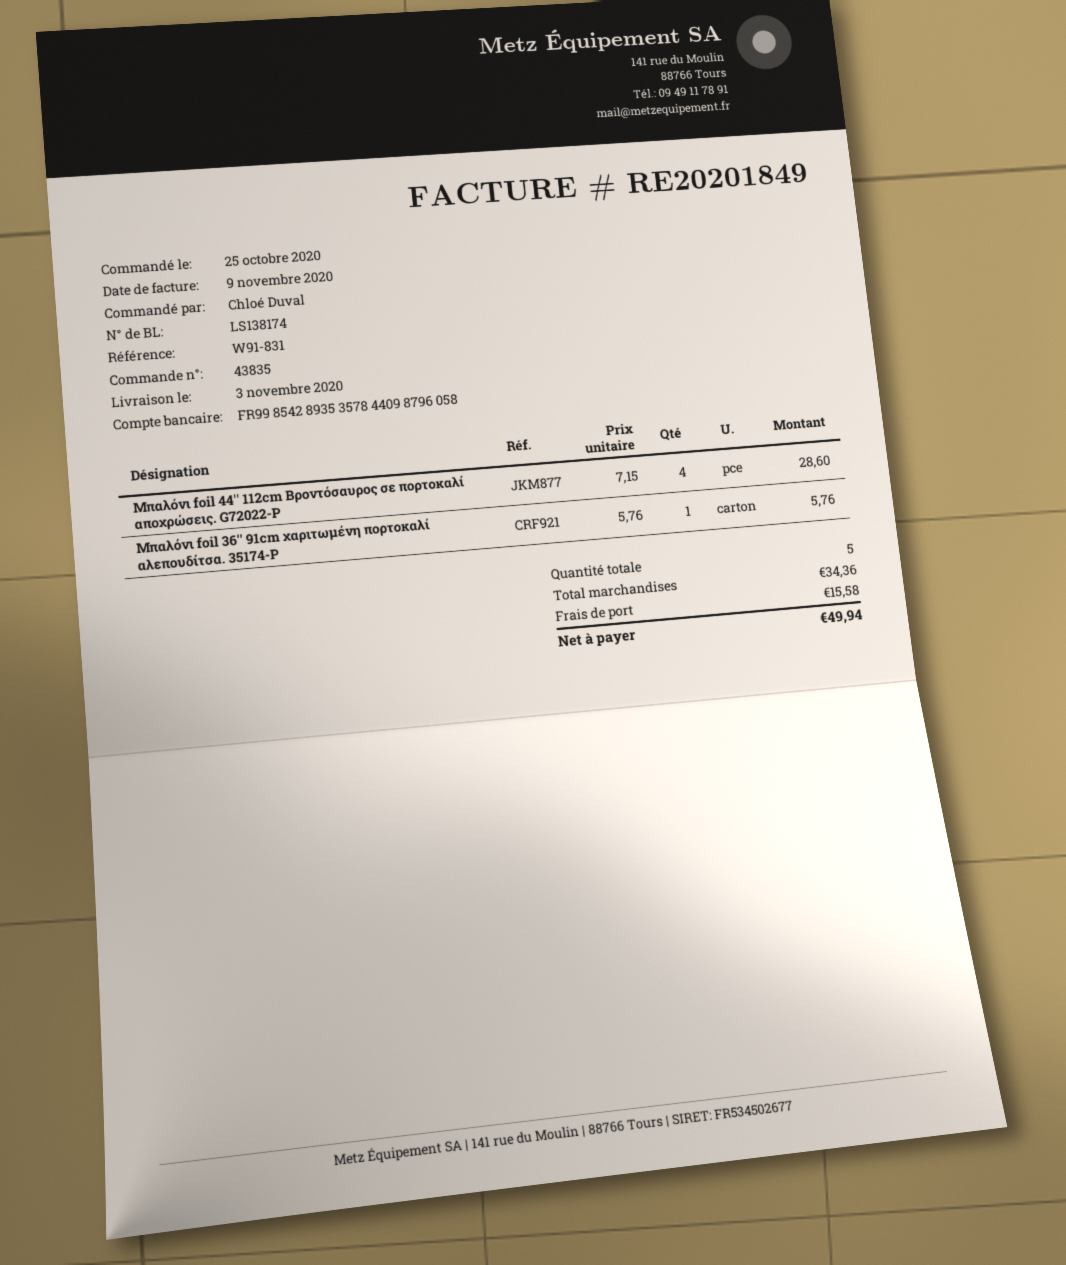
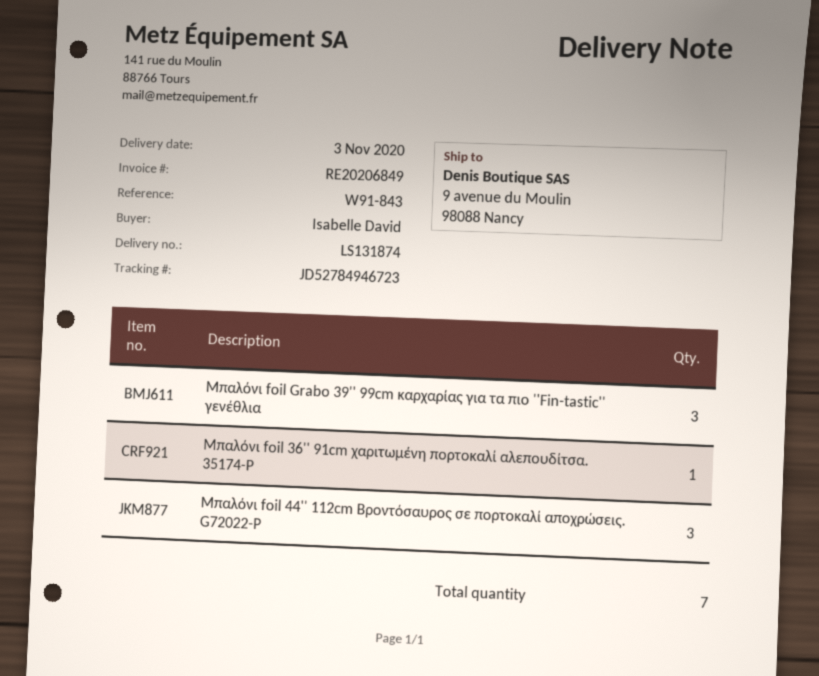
delivery note number: LS138174 -> LS131874
invoice number: RE20201849 -> RE20206849
reference: W91-831 -> W91-843
ordered by: Chloé Duval -> Isabelle David
Μπαλόνι foil 44'' 112cm Βροντόσαυρος σε πορτοκαλί αποχρώσεις. G72022-P: 4 -> 3
Μπαλόνι foil Grabo 39'' 99cm καρχαρίας για τα πιο ''Fin-tastic'' γενέθλια: none -> 3
total quantity: 5 -> 7

